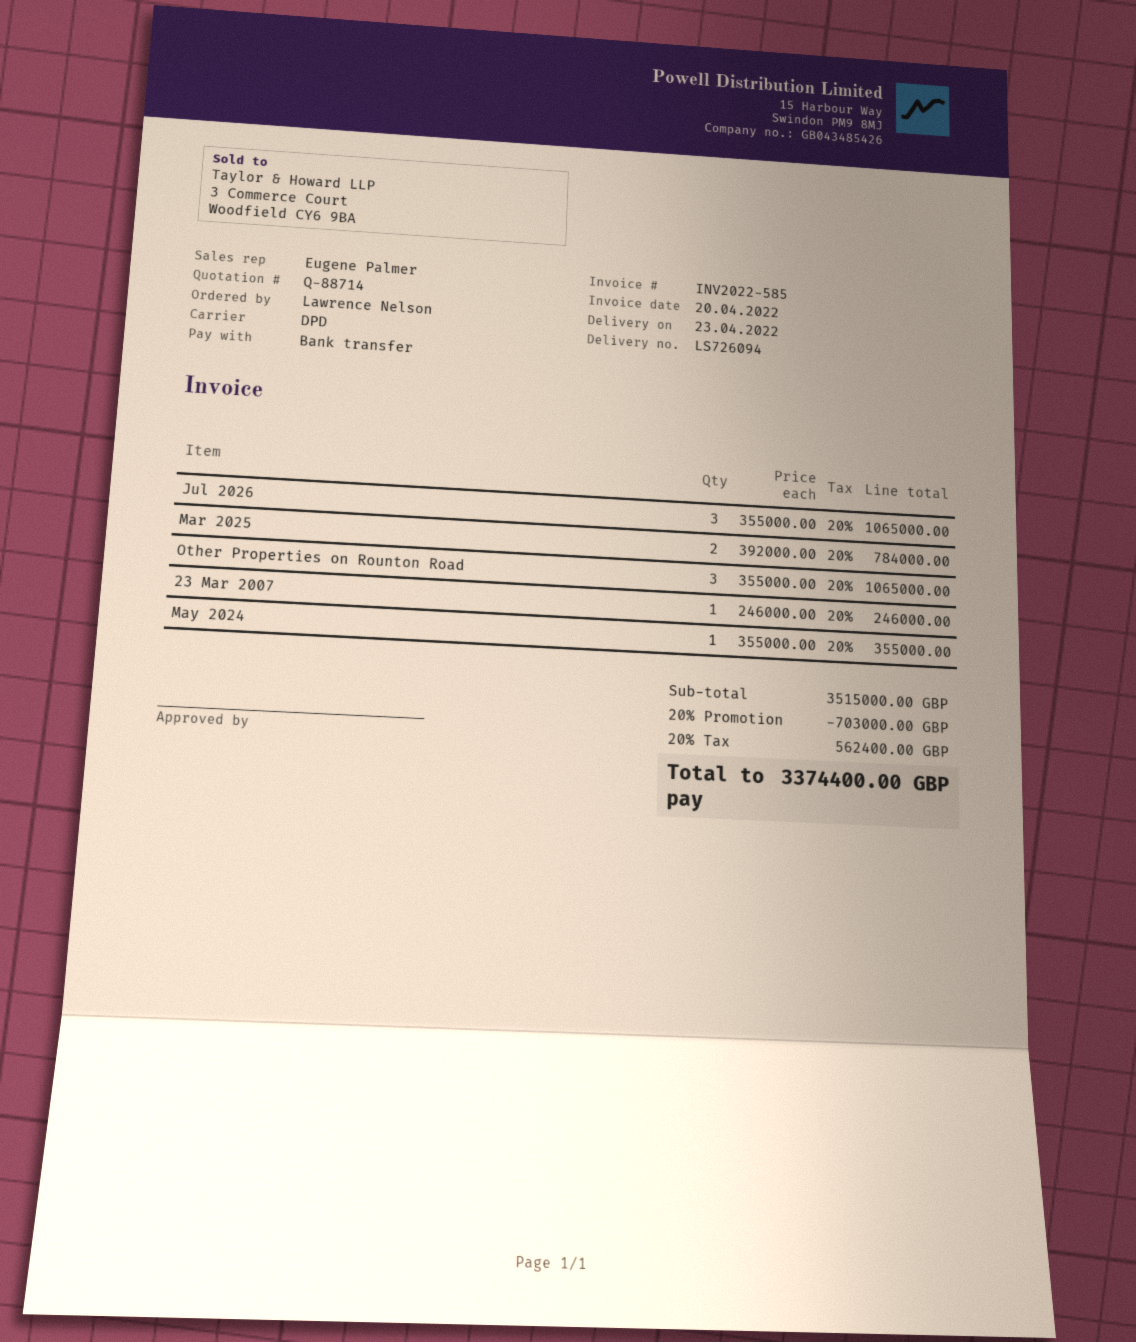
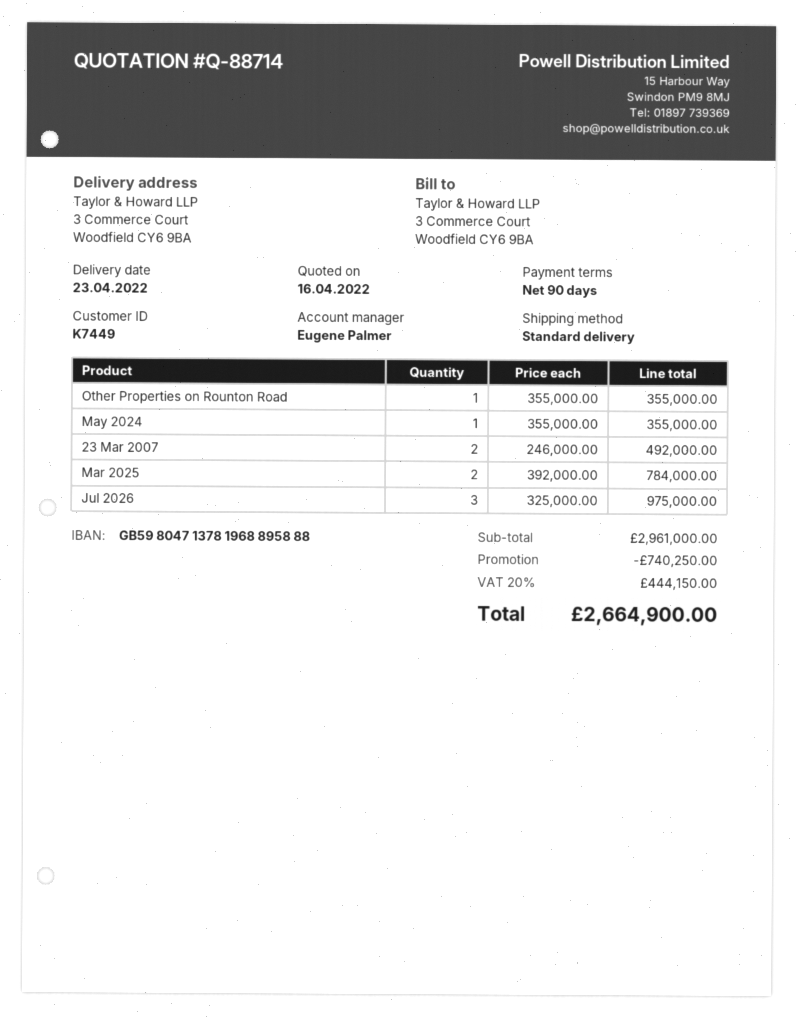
shipping method: DPD -> standard
Jul 2026: 3 x 355000.00 = 1065000.00 -> 3 x 325000.00 = 975000.00
Other Properties on Rounton Road: 3 x 355000.00 = 1065000.00 -> 1 x 355000.00 = 355000.00
23 Mar 2007: 1 x 246000.00 = 246000.00 -> 2 x 246000.00 = 492000.00
subtotal: 3515000.00 -> 2961000.00
discount: 703000.00 -> 740250.00
tax: 20% = 562400.00 -> 20% = 444150.00
total: 3374400.00 -> 2664900.00

